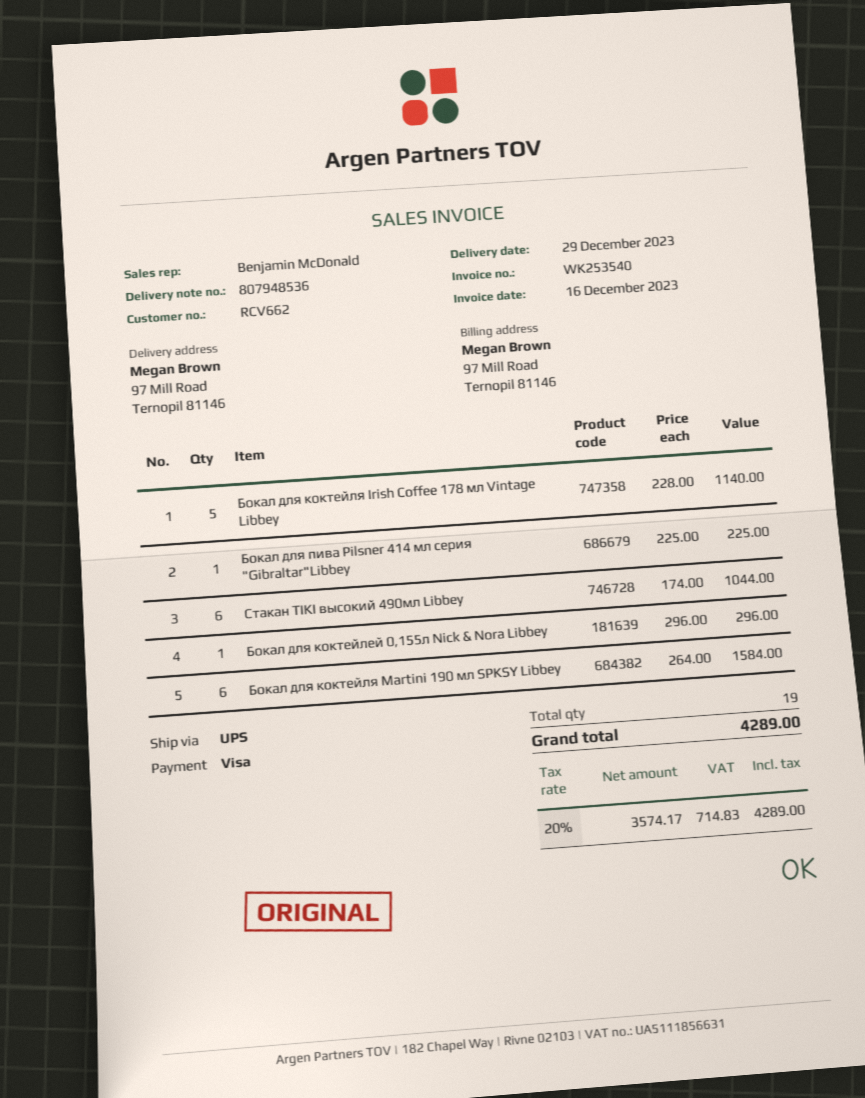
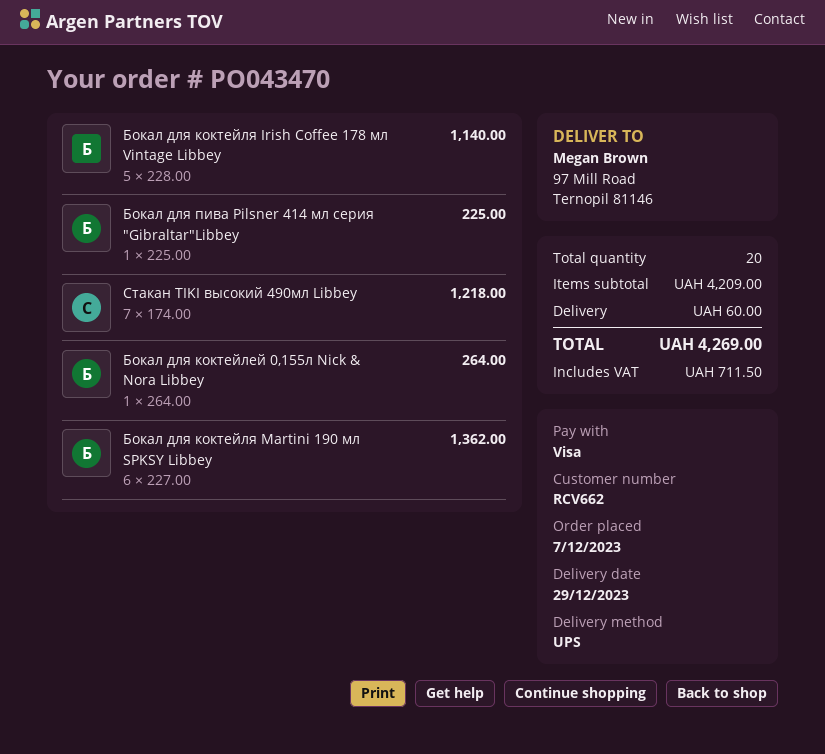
Стакан TIKI высокий 490мл Libbey: 6 x 174.00 = 1044.00 -> 7 x 174.00 = 1218.00
Бокал для коктейлей 0,155л Nick & Nora Libbey: 1 x 296.00 = 296.00 -> 1 x 264.00 = 264.00
Бокал для коктейля Martini 190 мл SPKSY Libbey: 6 x 264.00 = 1584.00 -> 6 x 227.00 = 1362.00
total quantity: 19 -> 20
shipping: none -> 60.00
tax: 714.83 -> 711.50
total: 4289.00 -> 4269.00

